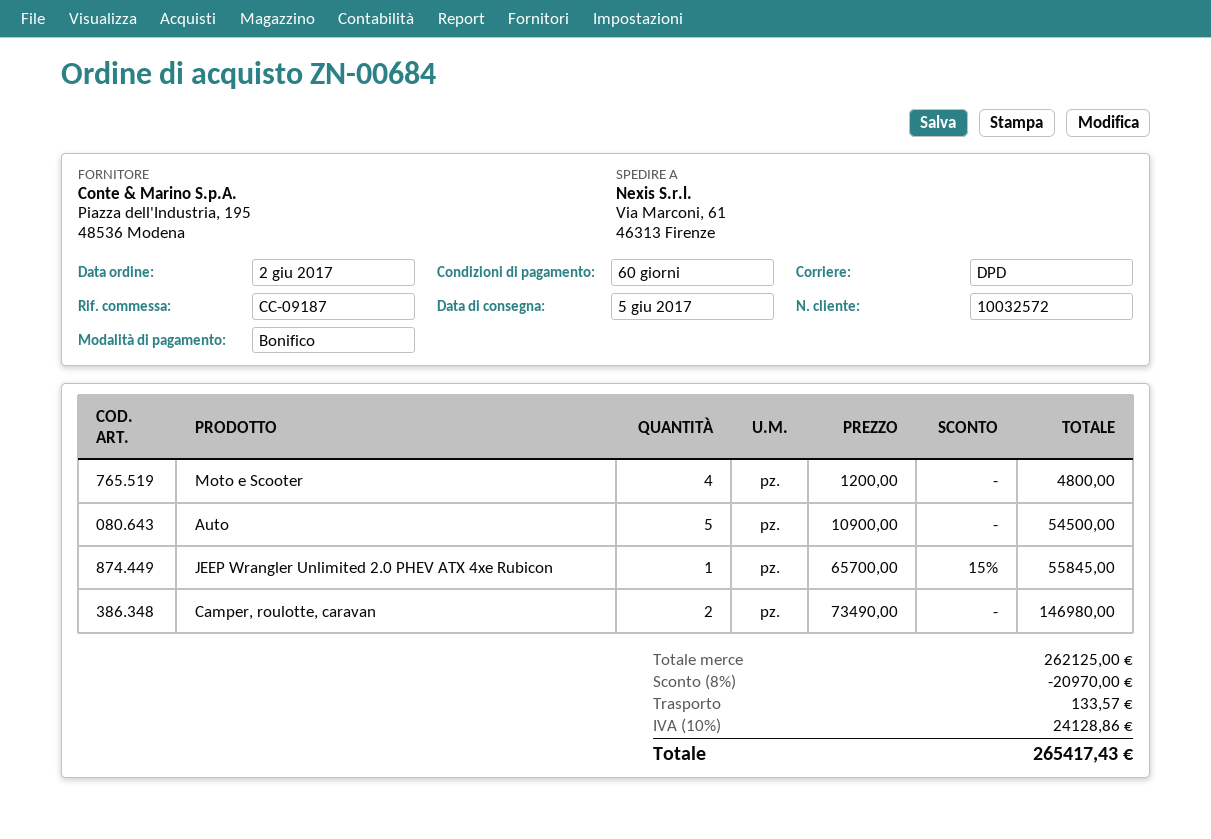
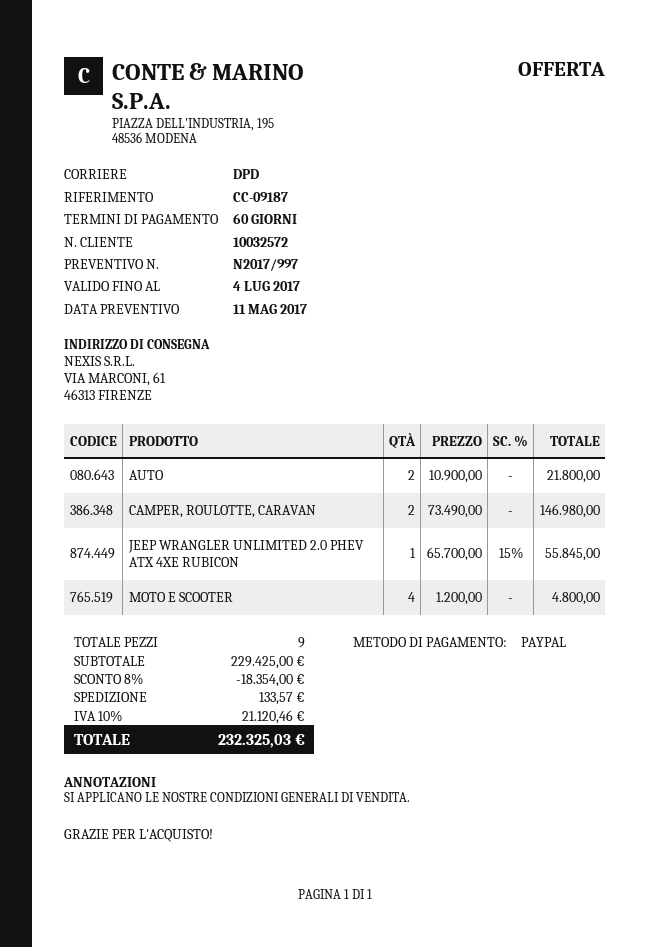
payment method: bank transfer -> PayPal
Auto: 5 x 10900.00 = 54500.00 -> 2 x 10900.00 = 21800.00
subtotal: 262125.00 -> 229425.00
discount: 8% = 20970.00 -> 8% = 18354.00
tax: 10% = 24128.86 -> 10% = 21120.46
total: 265417.43 -> 232325.03

